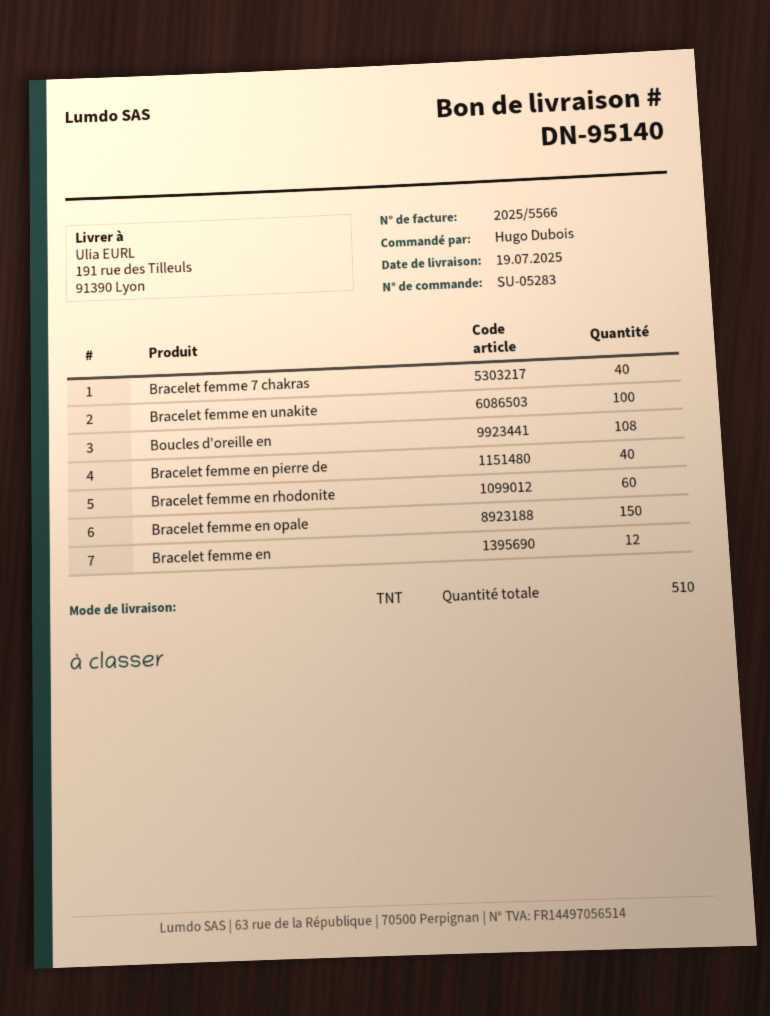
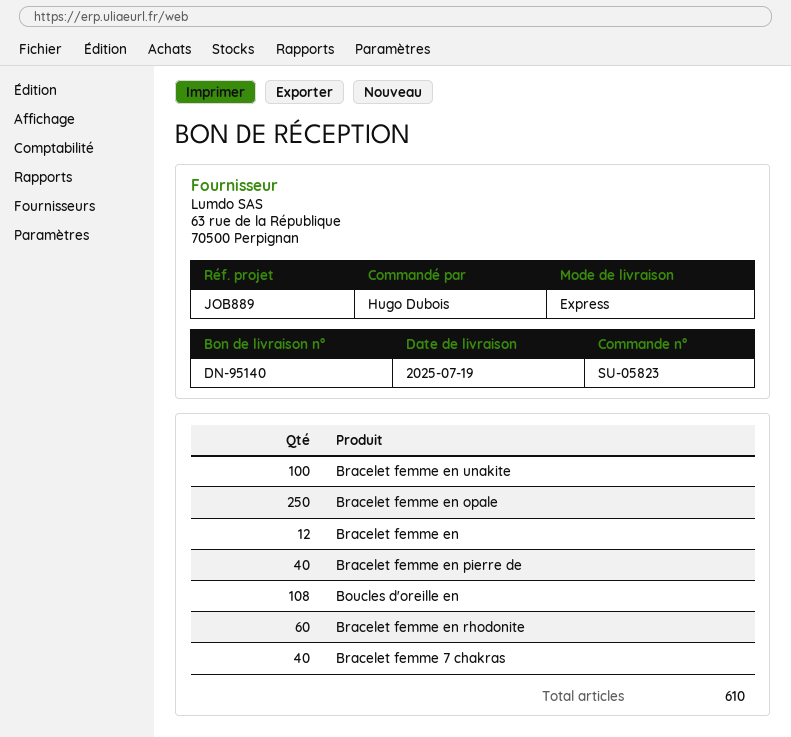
order number: SU-05283 -> SU-05823
shipping method: TNT -> express
Bracelet femme en opale: 150 -> 250
total quantity: 510 -> 610

